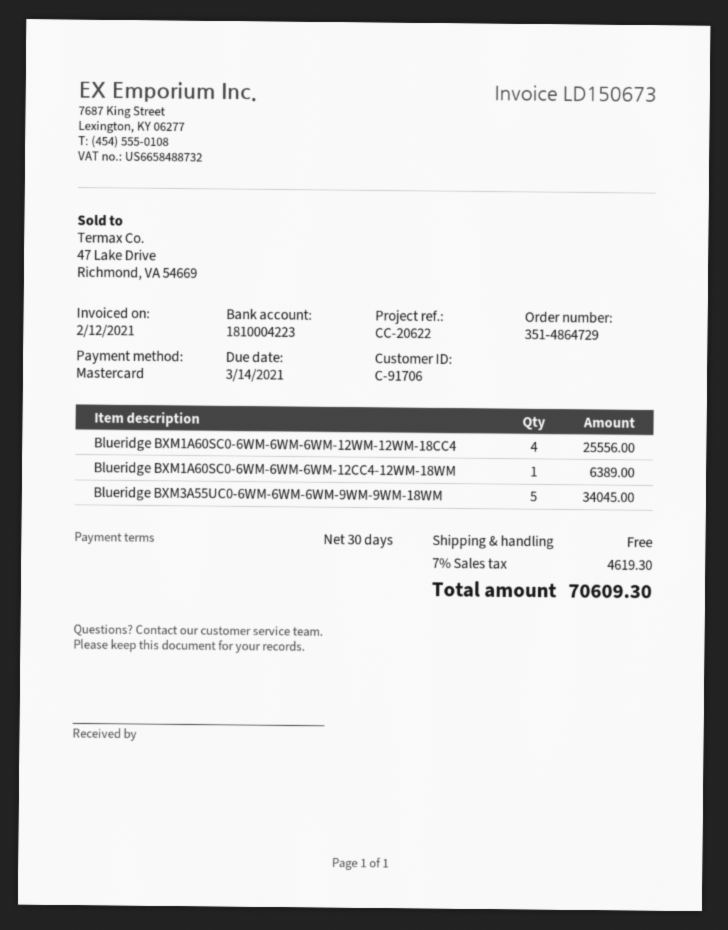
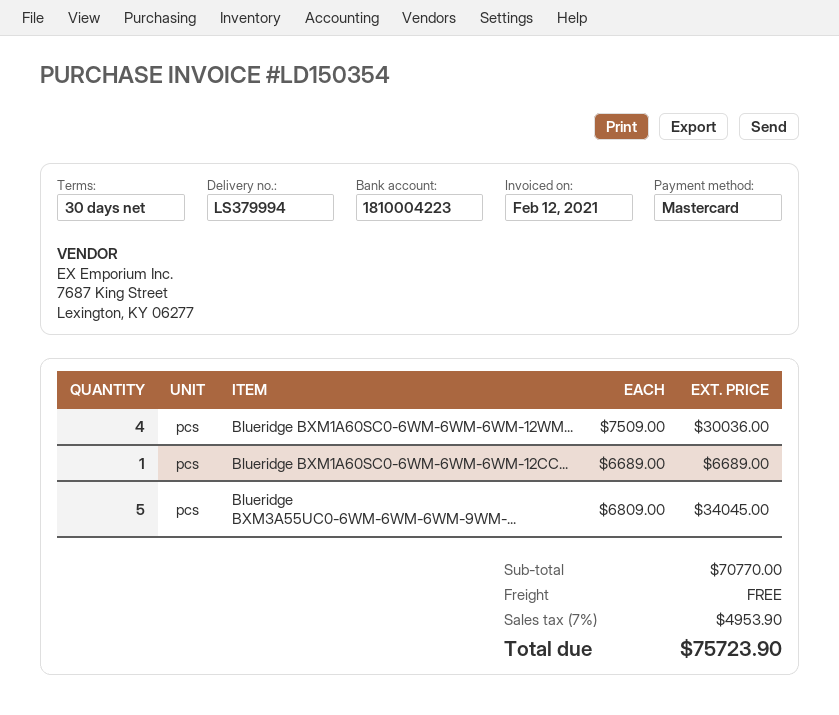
invoice number: LD150673 -> LD150354
Blueridge BXM1A60SC0-6WM-6WM-6WM-12WM-12WM-18CC4: 4 for 25556.00 -> 4 for 30036.00
Blueridge BXM1A60SC0-6WM-6WM-6WM-12CC4-12WM-18WM: 1 for 6389.00 -> 1 for 6689.00
tax: 7% = 4619.30 -> 7% = 4953.90
total: 70609.30 -> 75723.90

